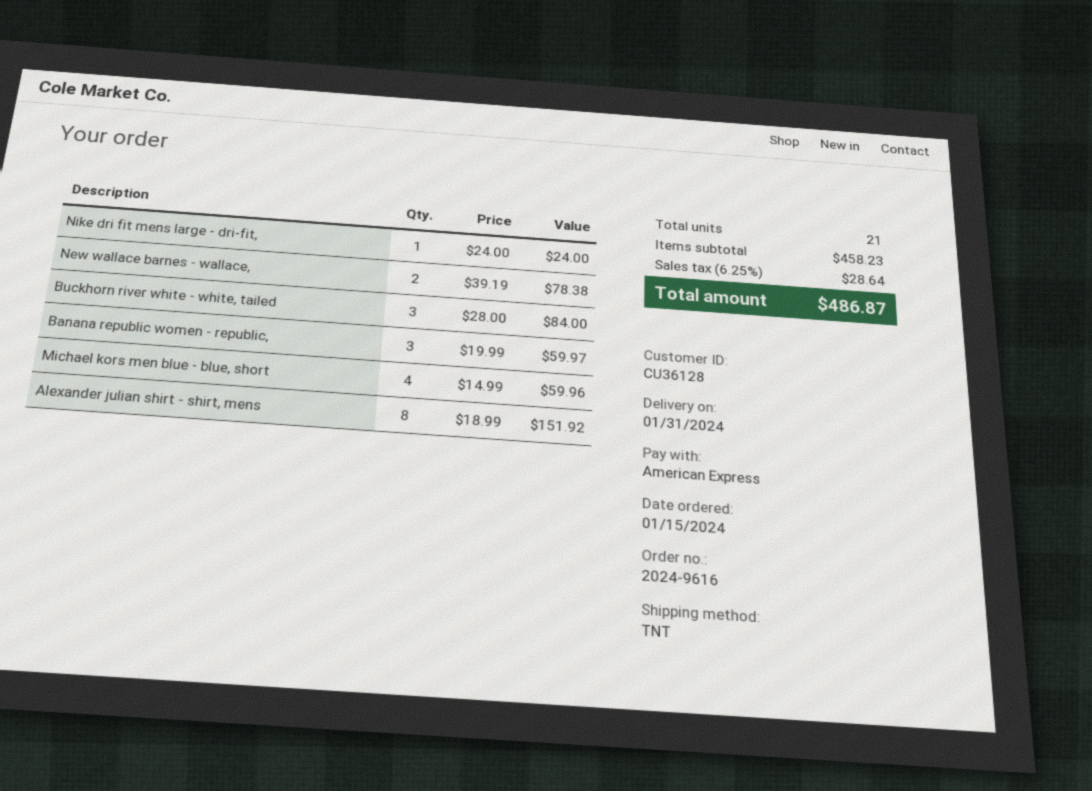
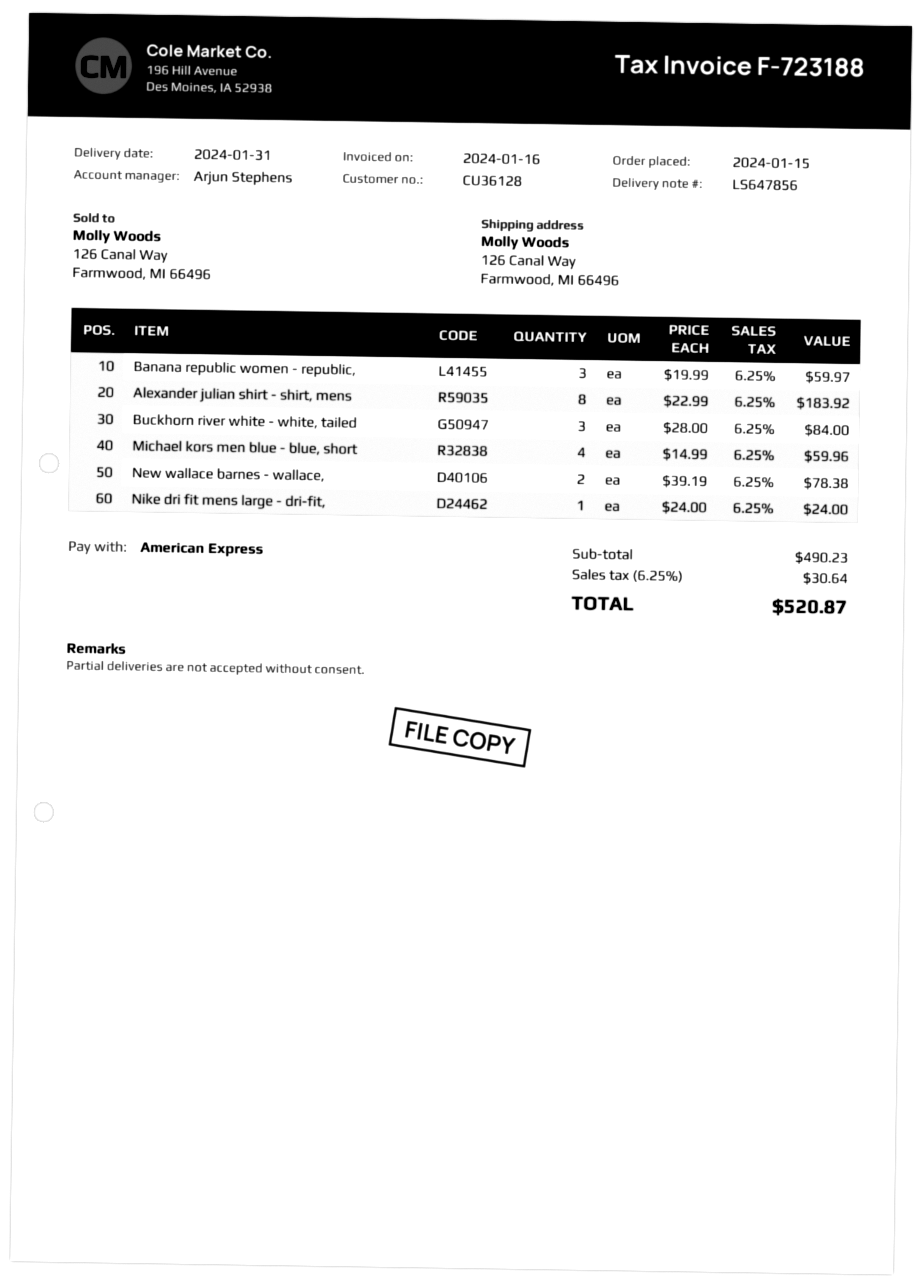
Alexander julian shirt - shirt, mens: 8 x 18.99 = 151.92 -> 8 x 22.99 = 183.92
subtotal: 458.23 -> 490.23
tax: 6.25% = 28.64 -> 6.25% = 30.64
total: 486.87 -> 520.87

